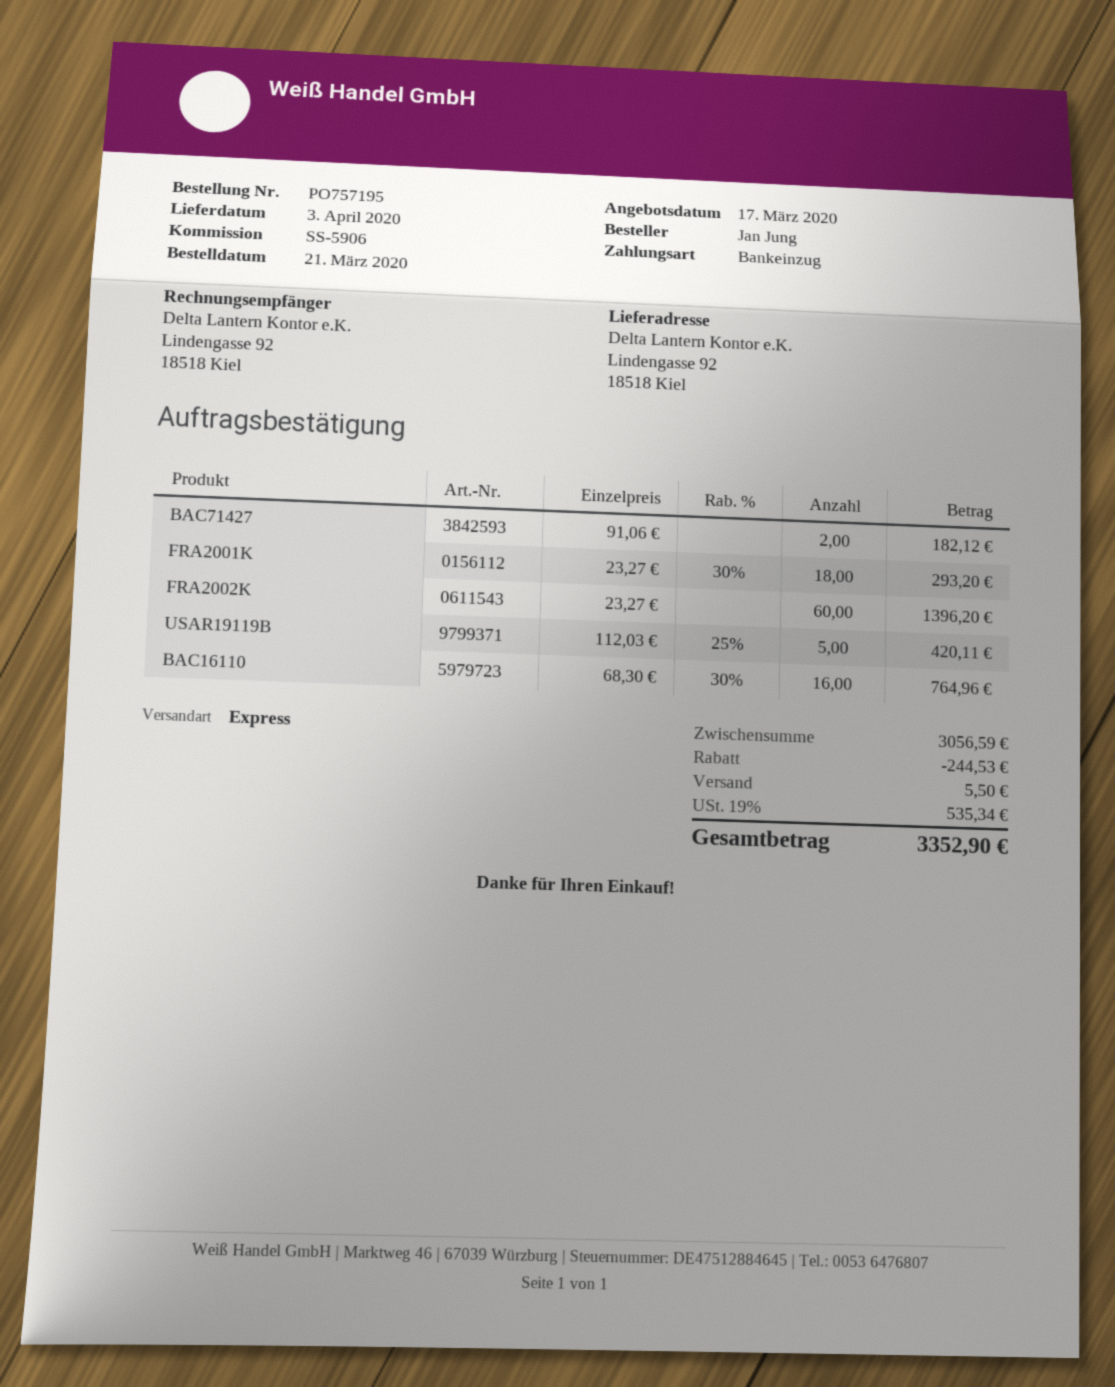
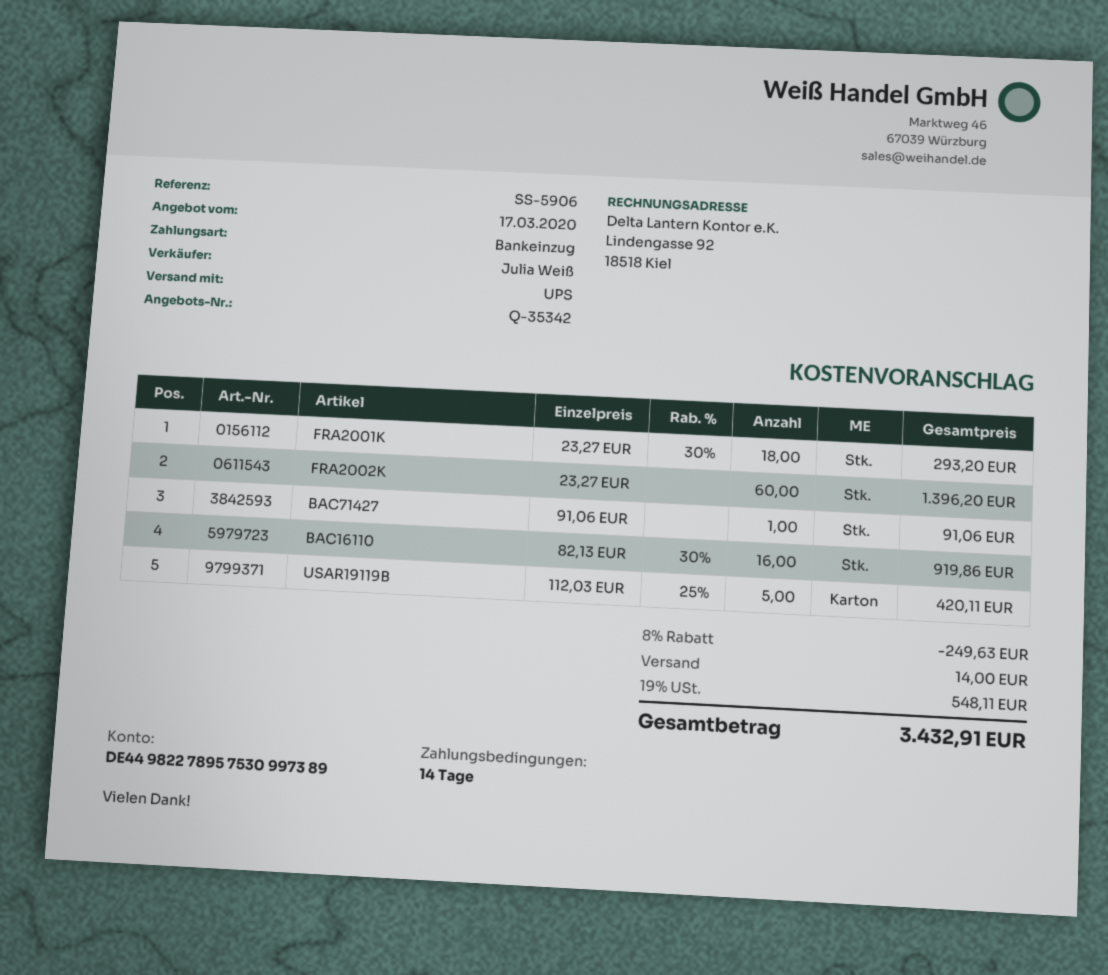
shipping method: express -> UPS
BAC71427: 2 x 91.06 = 182.12 -> 1 x 91.06 = 91.06
BAC16110: 16 x 68.30 - 30% = 764.96 -> 16 x 82.13 - 30% = 919.86
discount: 244.53 -> 249.63
shipping: 5.50 -> 14.00
tax: 19% = 535.34 -> 19% = 548.11
total: 3352.90 -> 3432.91

